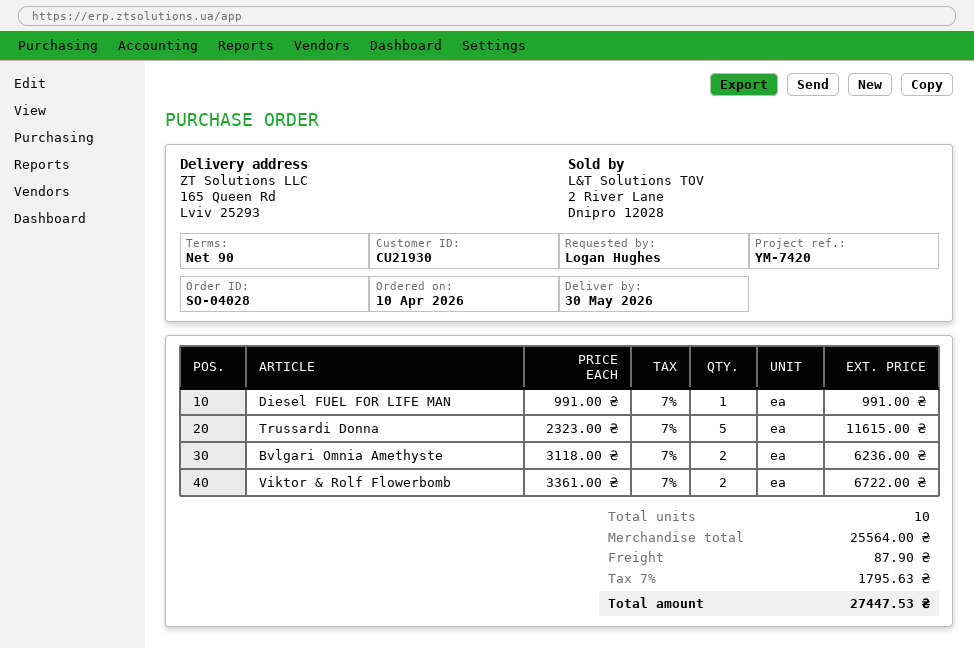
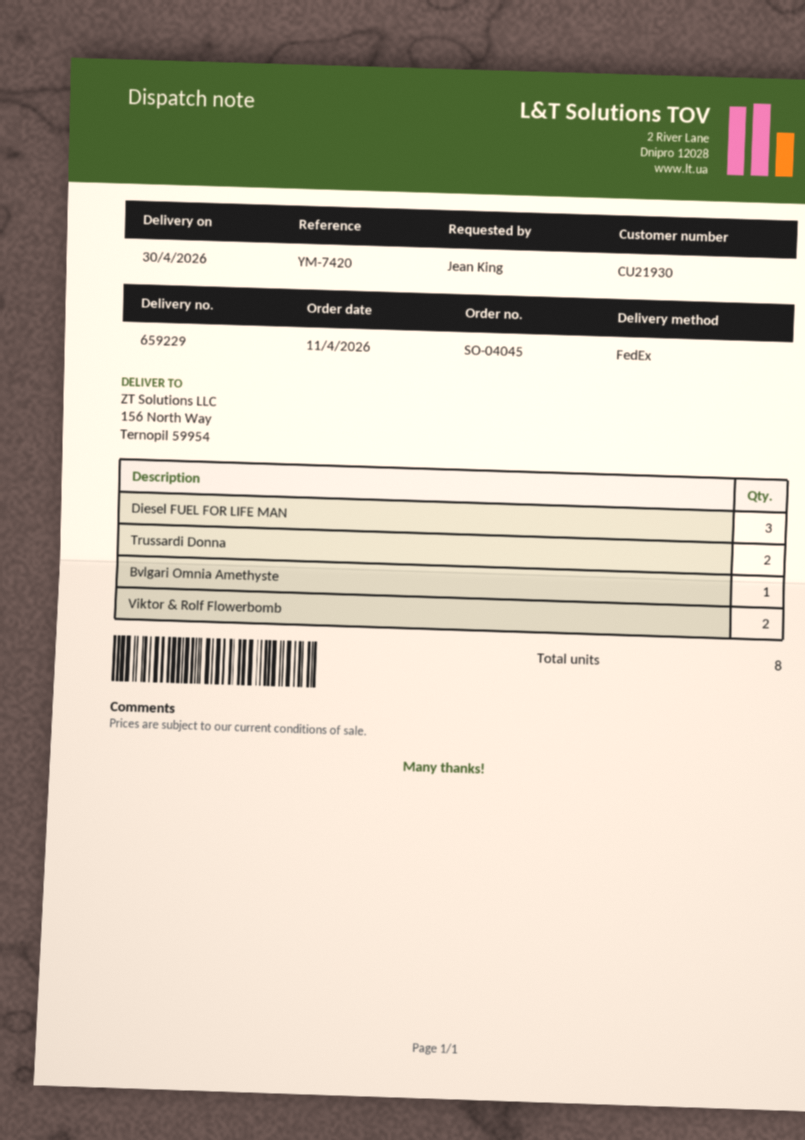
order number: SO-04028 -> SO-04045
order date: 2026-04-10 -> 2026-04-11
delivery date: 2026-05-30 -> 2026-04-30
ordered by: Logan Hughes -> Jean King
ship to: 165 Queen Rd, Lviv 25293 -> 156 North Way, Ternopil 59954
Diesel FUEL FOR LIFE MAN: 1 -> 3
Trussardi Donna: 5 -> 2
Bvlgari Omnia Amethyste: 2 -> 1
total quantity: 10 -> 8

